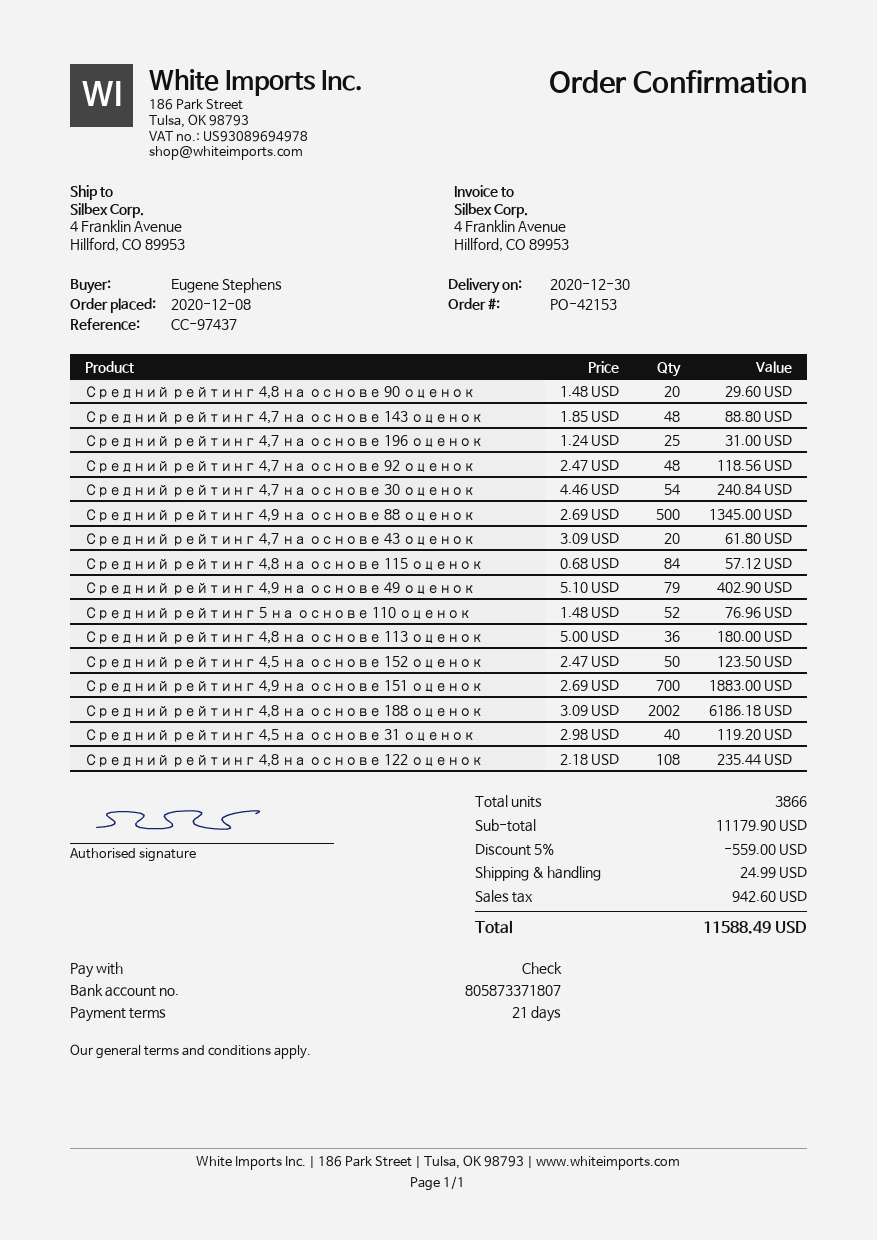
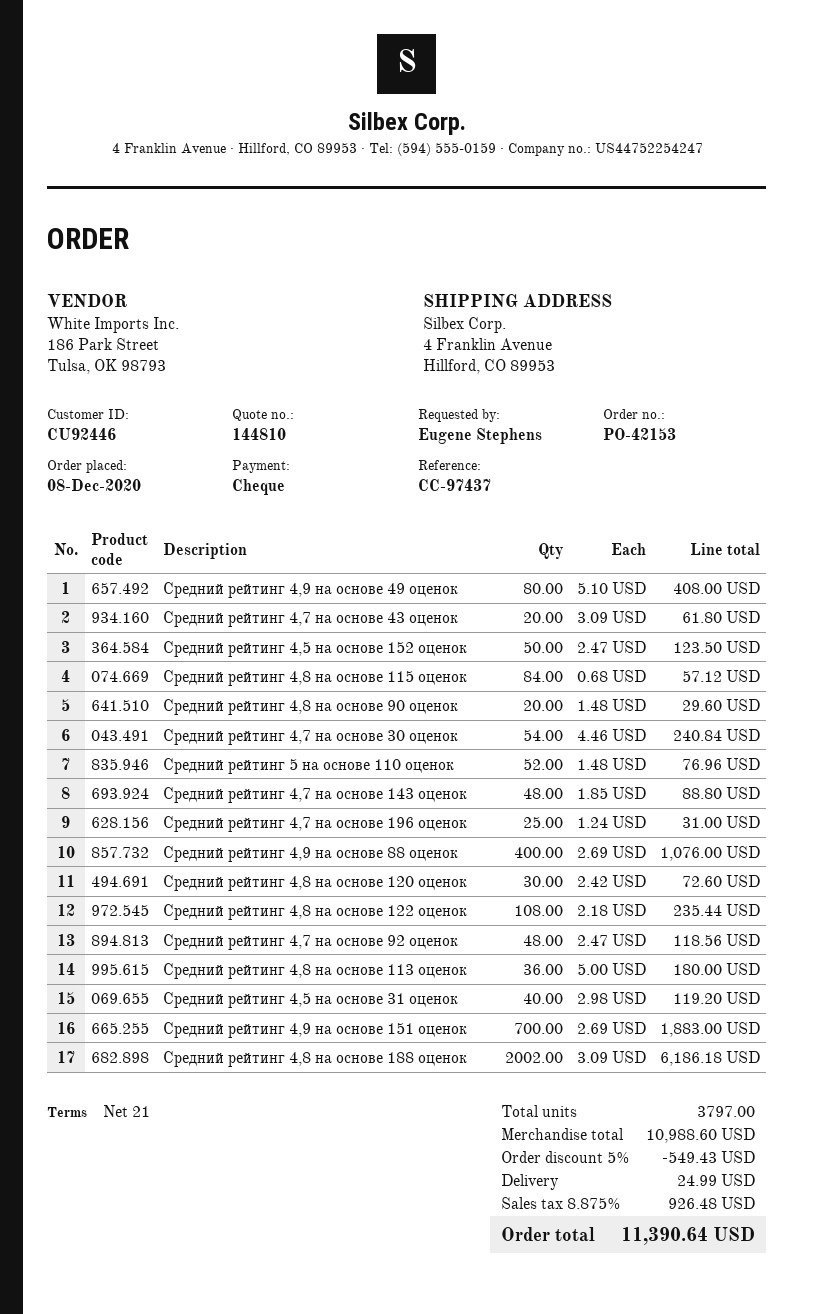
Средний рейтинг 4,9 на основе 88 оценок: 500 x 2.69 = 1345.00 -> 400 x 2.69 = 1076.00
Средний рейтинг 4,9 на основе 49 оценок: 79 x 5.10 = 402.90 -> 80 x 5.10 = 408.00
Средний рейтинг 4,8 на основе 120 оценок: none -> 30 x 2.42 = 72.60
total quantity: 3866 -> 3797
subtotal: 11179.90 -> 10988.60
discount: 5% = 559.00 -> 5% = 549.43
tax: 942.60 -> 926.48
total: 11588.49 -> 11390.64

